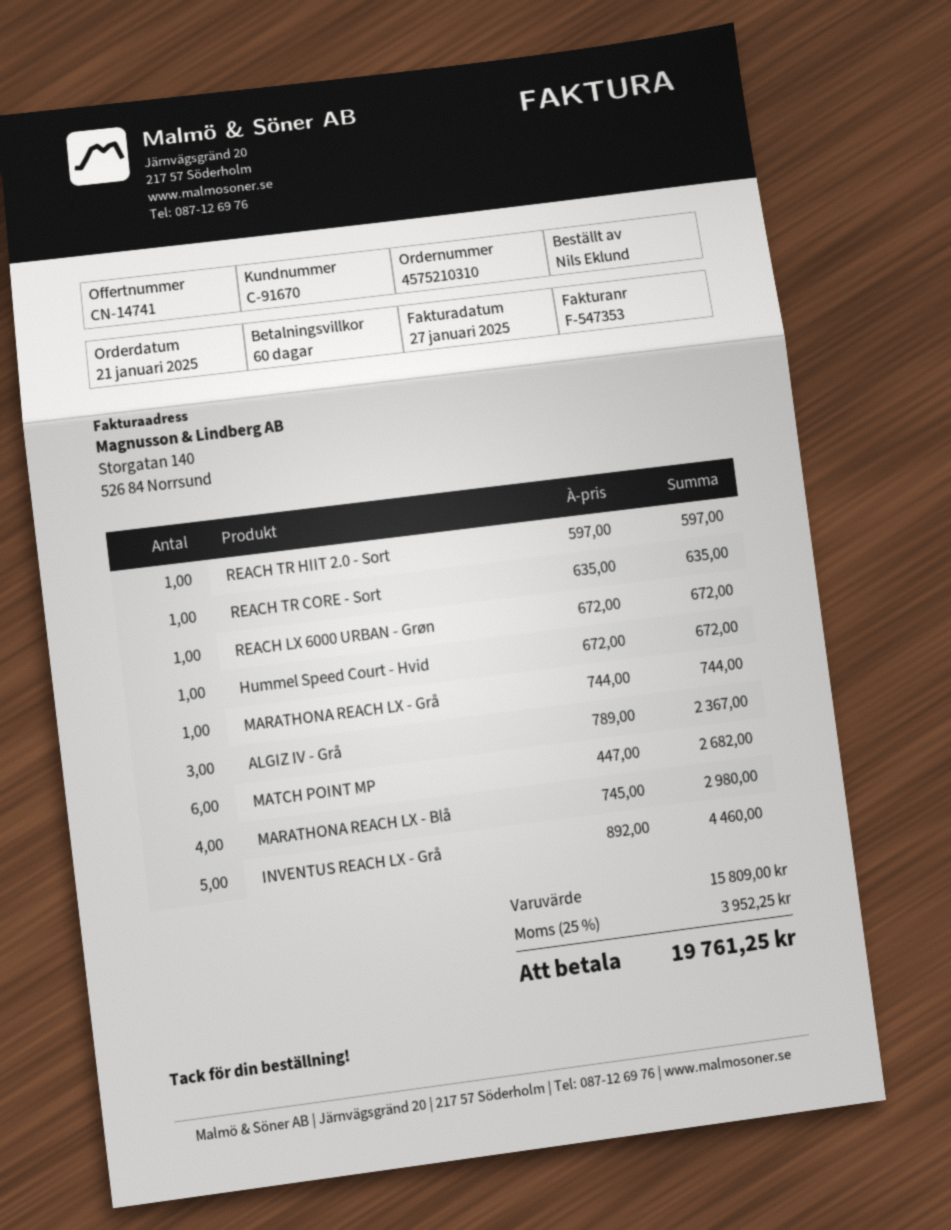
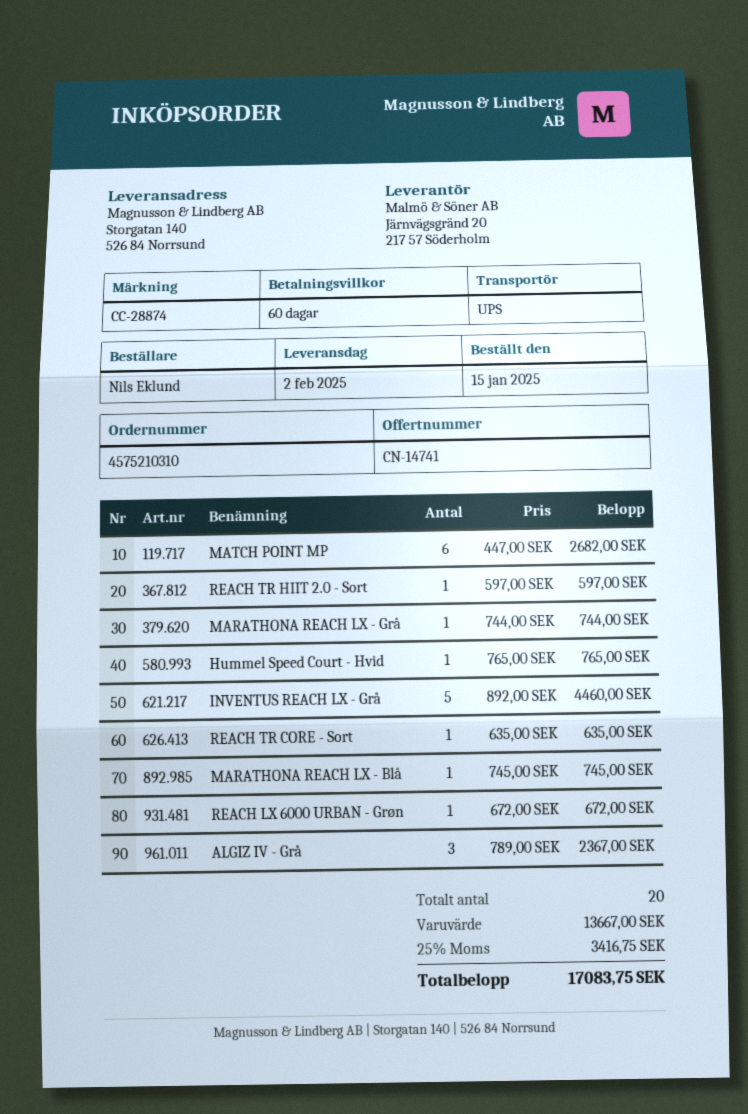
order date: 2025-01-21 -> 2025-01-15
Hummel Speed Court - Hvid: 1 x 672.00 = 672.00 -> 1 x 765.00 = 765.00
MARATHONA REACH LX - Blå: 4 x 745.00 = 2980.00 -> 1 x 745.00 = 745.00
subtotal: 15809.00 -> 13667.00
tax: 25% = 3952.25 -> 25% = 3416.75
total: 19761.25 -> 17083.75

